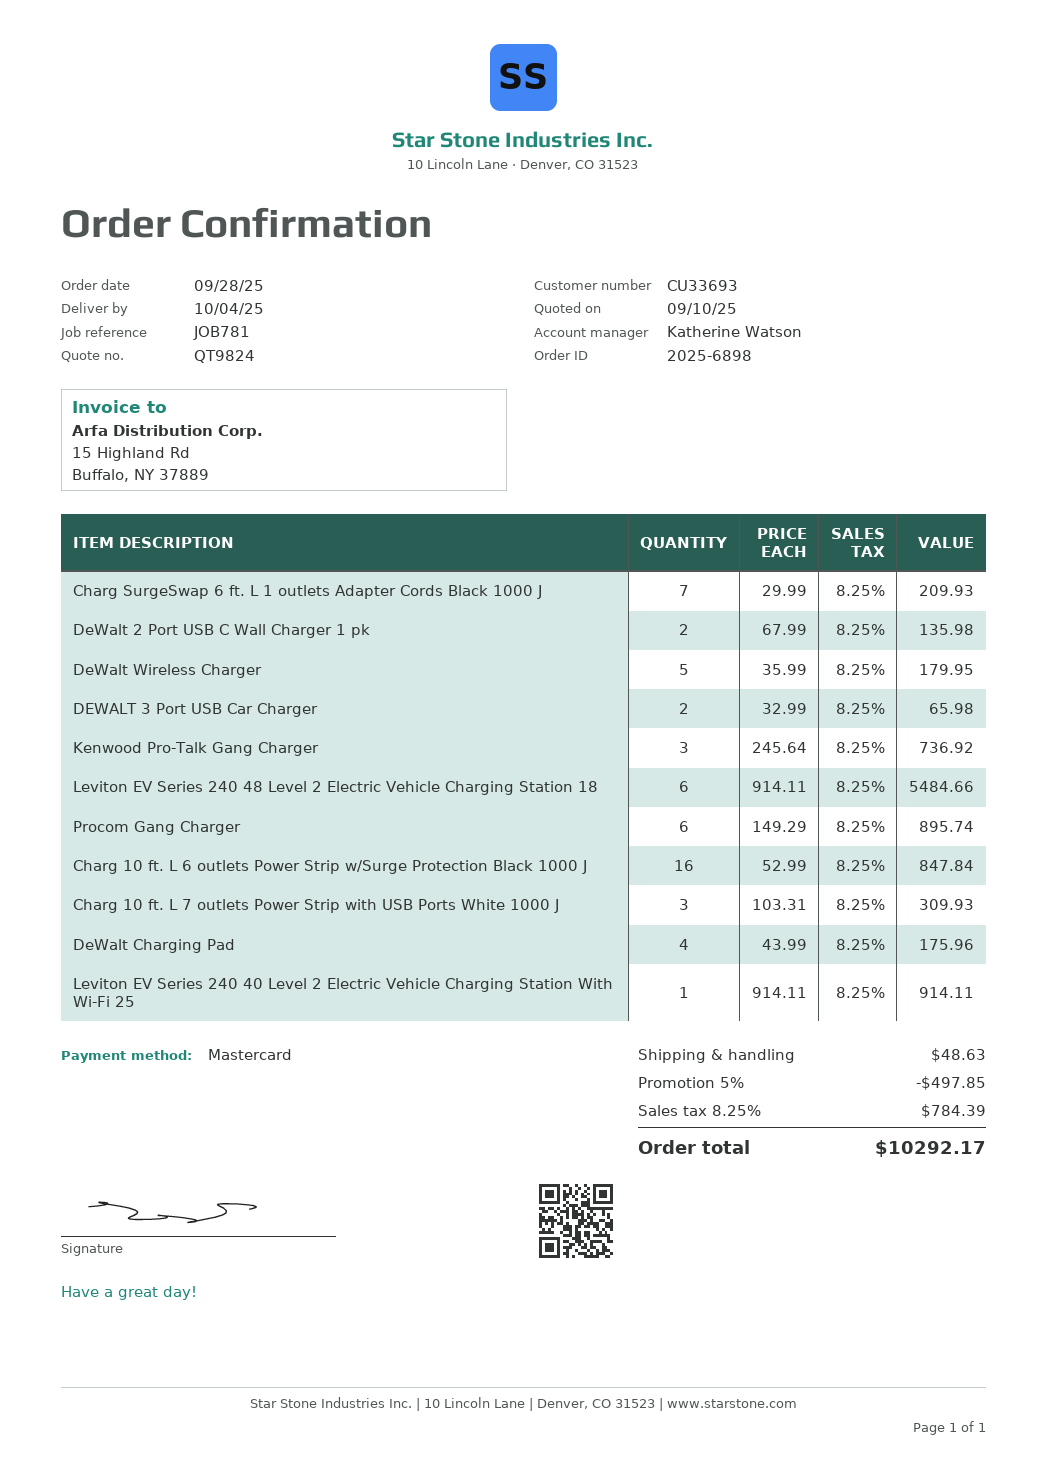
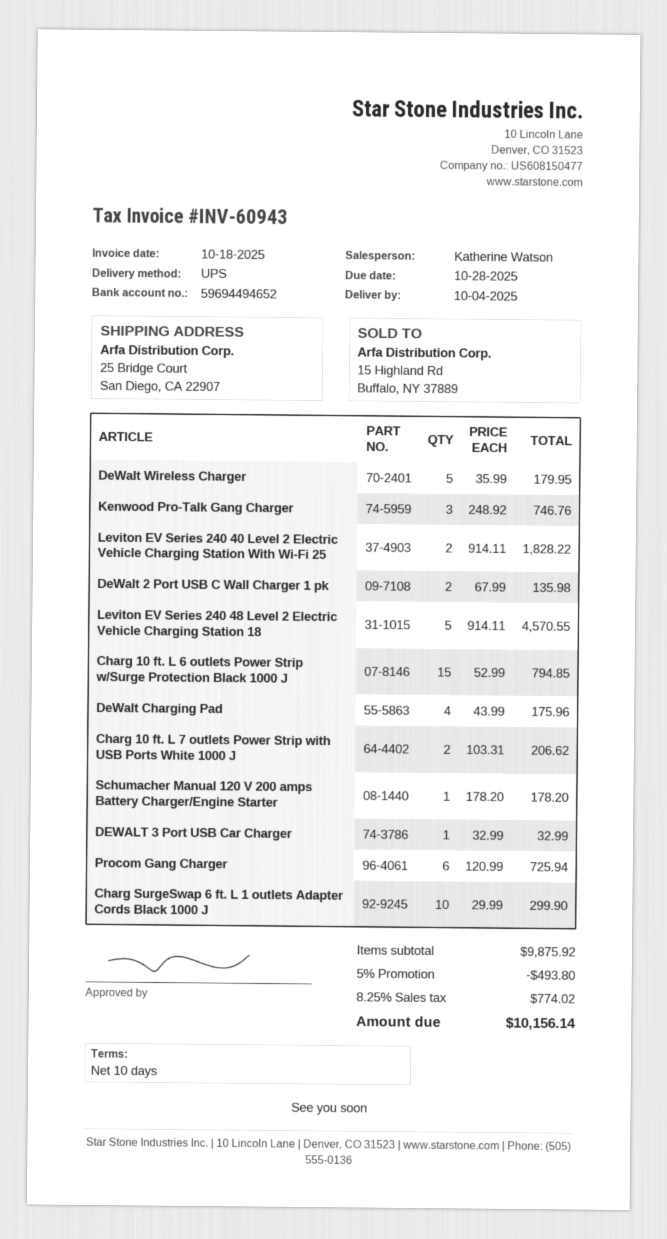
Charg SurgeSwap 6 ft. L 1 outlets Adapter Cords Black 1000 J: 7 x 29.99 = 209.93 -> 10 x 29.99 = 299.90
DEWALT 3 Port USB Car Charger: 2 x 32.99 = 65.98 -> 1 x 32.99 = 32.99
Kenwood Pro-Talk Gang Charger: 3 x 245.64 = 736.92 -> 3 x 248.92 = 746.76
Leviton EV Series 240 48 Level 2 Electric Vehicle Charging Station 18: 6 x 914.11 = 5484.66 -> 5 x 914.11 = 4570.55
Procom Gang Charger: 6 x 149.29 = 895.74 -> 6 x 120.99 = 725.94
Charg 10 ft. L 6 outlets Power Strip w/Surge Protection Black 1000 J: 16 x 52.99 = 847.84 -> 15 x 52.99 = 794.85
Charg 10 ft. L 7 outlets Power Strip with USB Ports White 1000 J: 3 x 103.31 = 309.93 -> 2 x 103.31 = 206.62
Leviton EV Series 240 40 Level 2 Electric Vehicle Charging Station With Wi-Fi 25: 1 x 914.11 = 914.11 -> 2 x 914.11 = 1828.22
Schumacher Manual 120 V 200 amps Battery Charger/Engine Starter: none -> 1 x 178.20 = 178.20
discount: 5% = 497.85 -> 5% = 493.80
shipping: 48.63 -> none
tax: 8.25% = 784.39 -> 8.25% = 774.02
total: 10292.17 -> 10156.14

